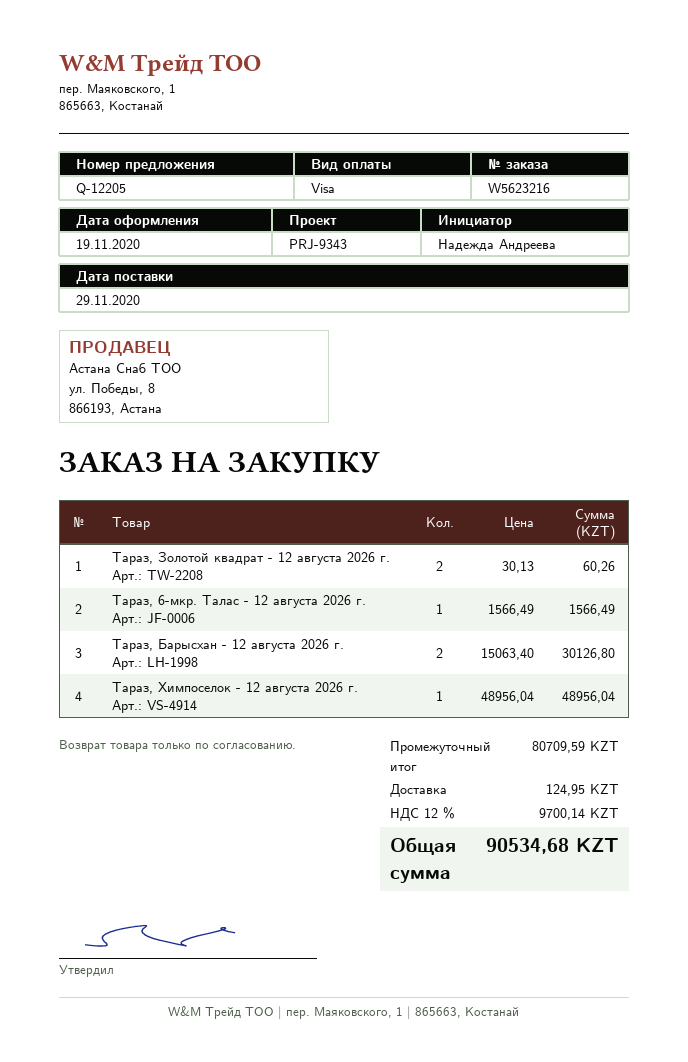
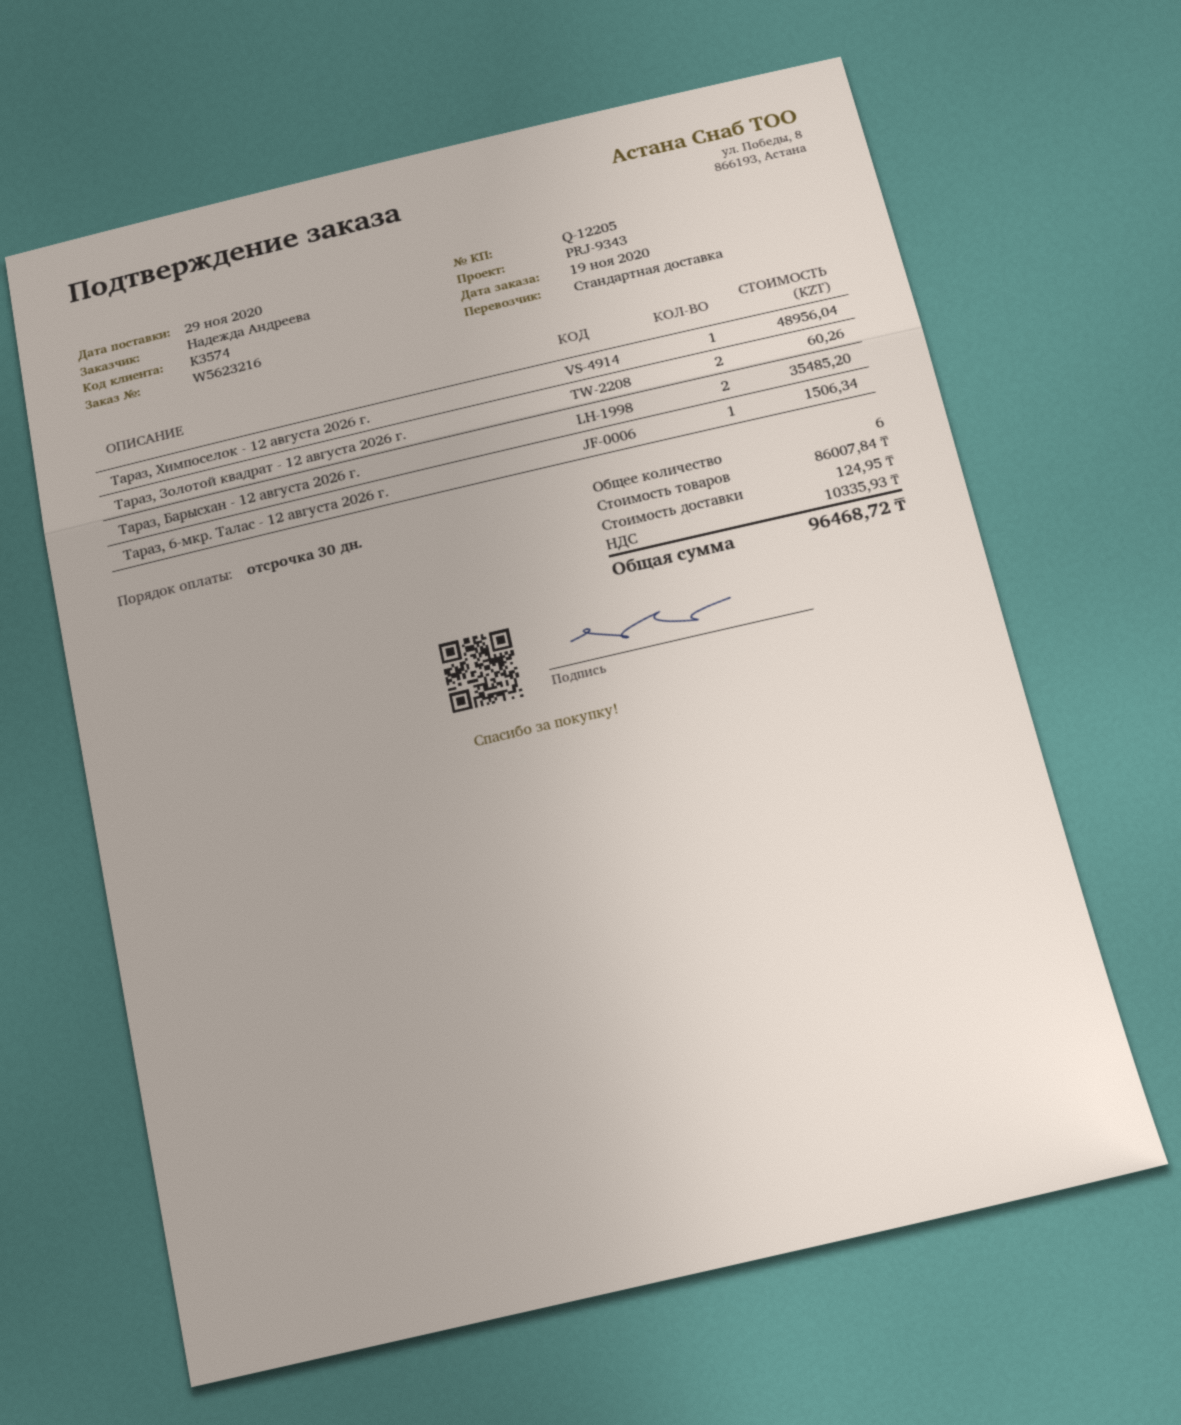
Тараз, 6-мкр. Талас - 12 августа 2026 г.: 1 for 1566.49 -> 1 for 1506.34
Тараз, Барысхан - 12 августа 2026 г.: 2 for 30126.80 -> 2 for 35485.20
subtotal: 80709.59 -> 86007.84
tax: 9700.14 -> 10335.93
total: 90534.68 -> 96468.72

